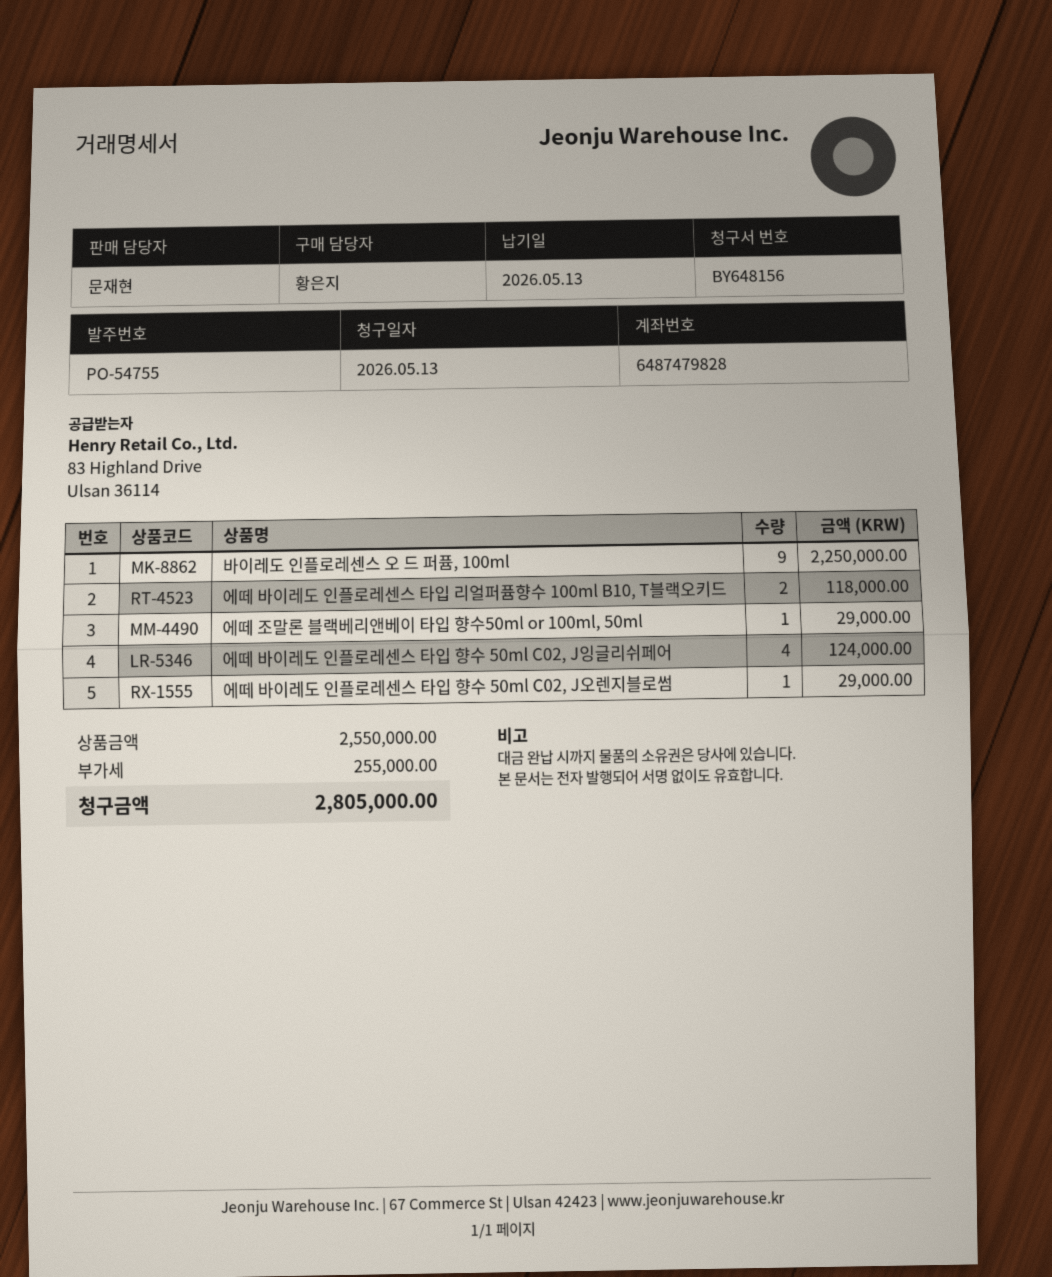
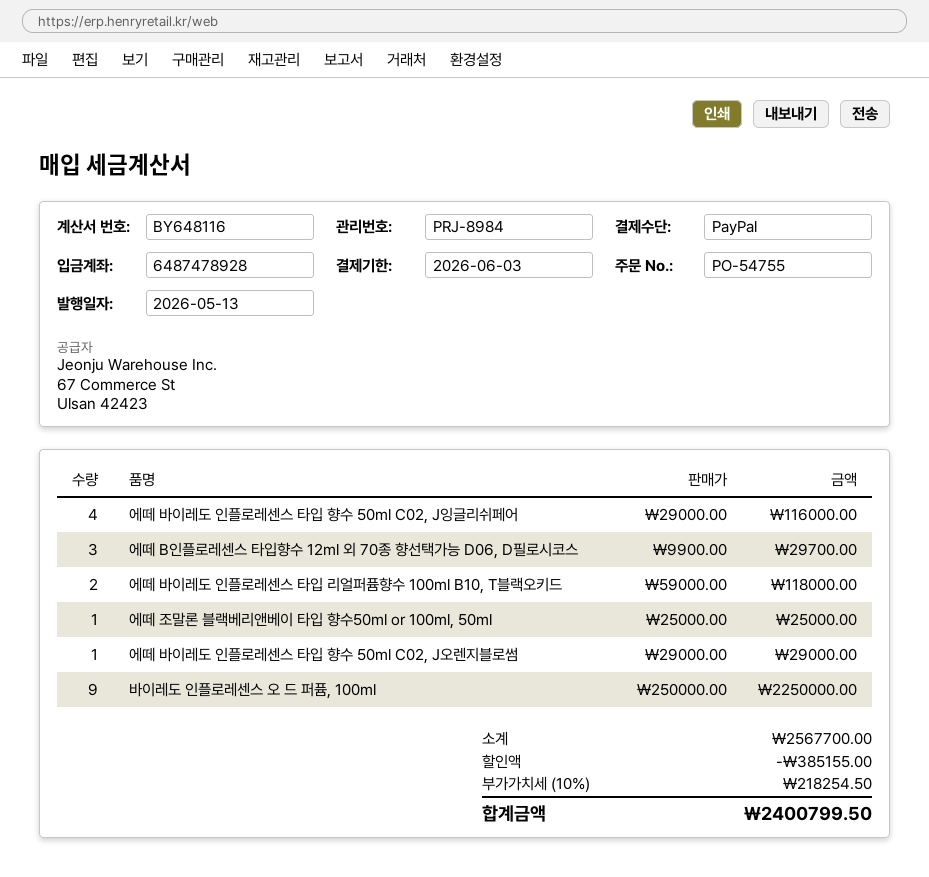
invoice number: BY648156 -> BY648116
bank account: 6487479828 -> 6487478928
에떼 조말론 블랙베리앤베이 타입 향수50ml or 100ml, 50ml: 1 for 29000.00 -> 1 for 25000.00
에떼 바이레도 인플로레센스 타입 향수 50ml C02, J잉글리쉬페어: 4 for 124000.00 -> 4 for 116000.00
에떼 B인플로레센스 타입향수 12ml 외 70종 향선택가능 D06, D필로시코스: none -> 3 for 29700.00
subtotal: 2550000.00 -> 2567700.00
discount: none -> 385155.00
tax: 255000.00 -> 218254.50
total: 2805000.00 -> 2400799.50

